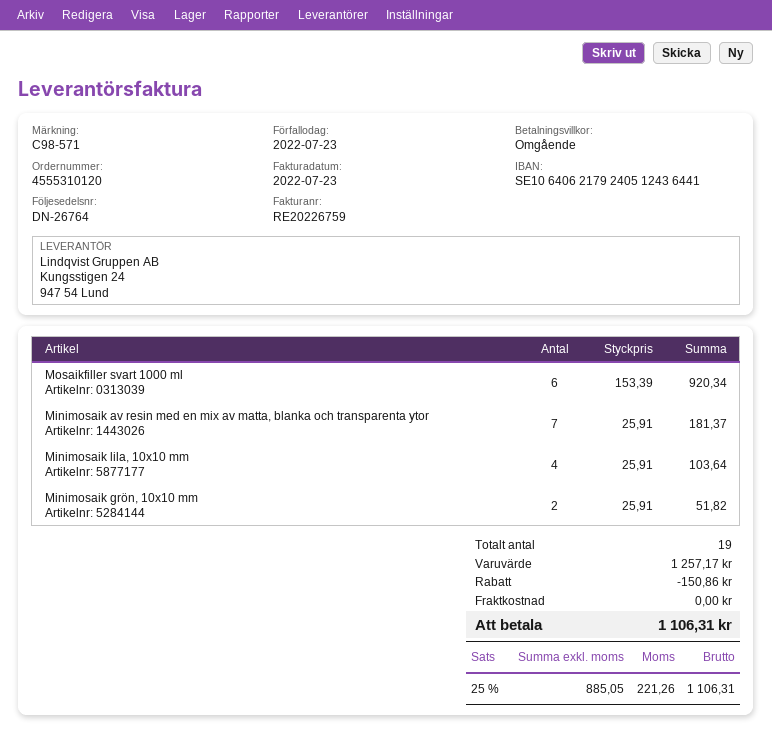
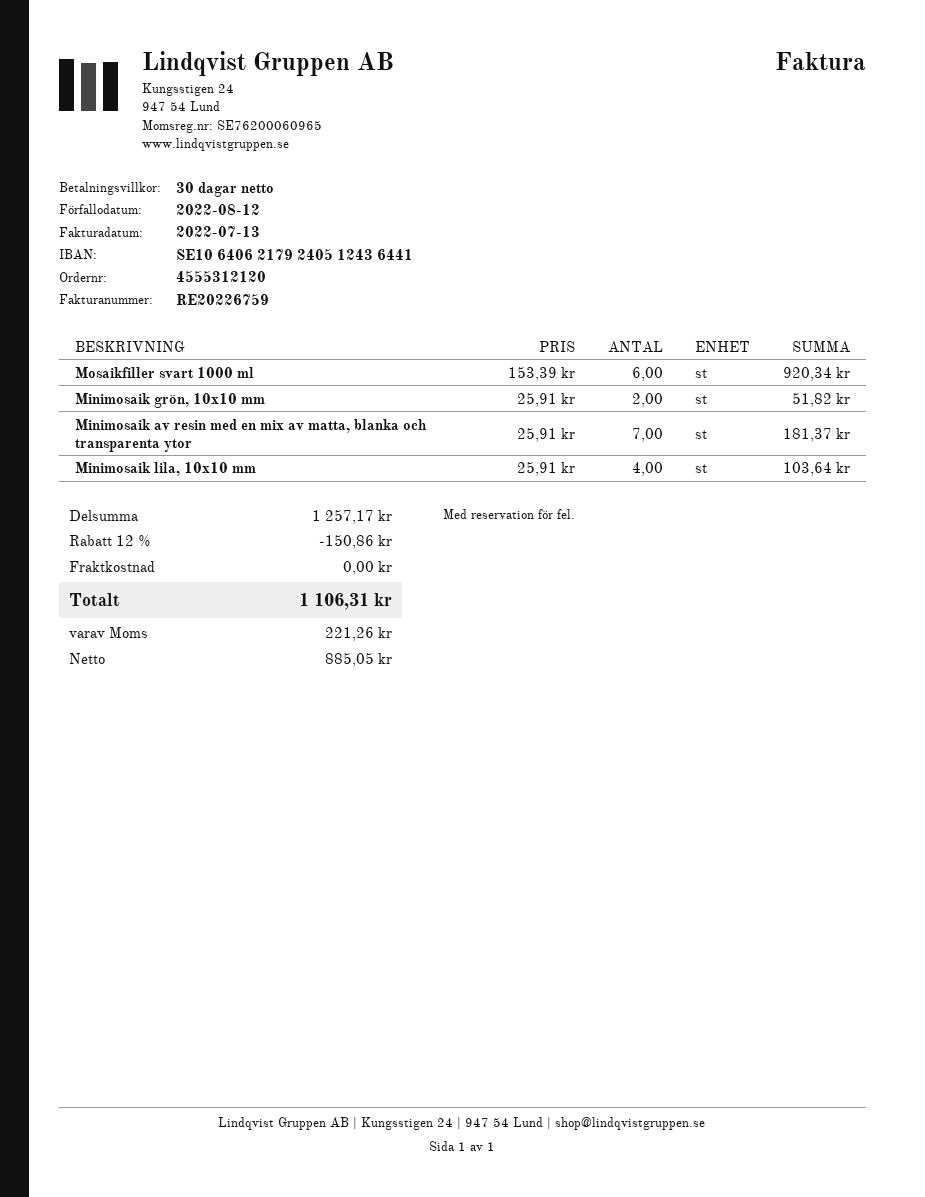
order number: 4555310120 -> 4555312120
invoice date: 2022-07-23 -> 2022-07-13
payment terms: on receipt -> 30 days
due date: 2022-07-23 -> 2022-08-12

